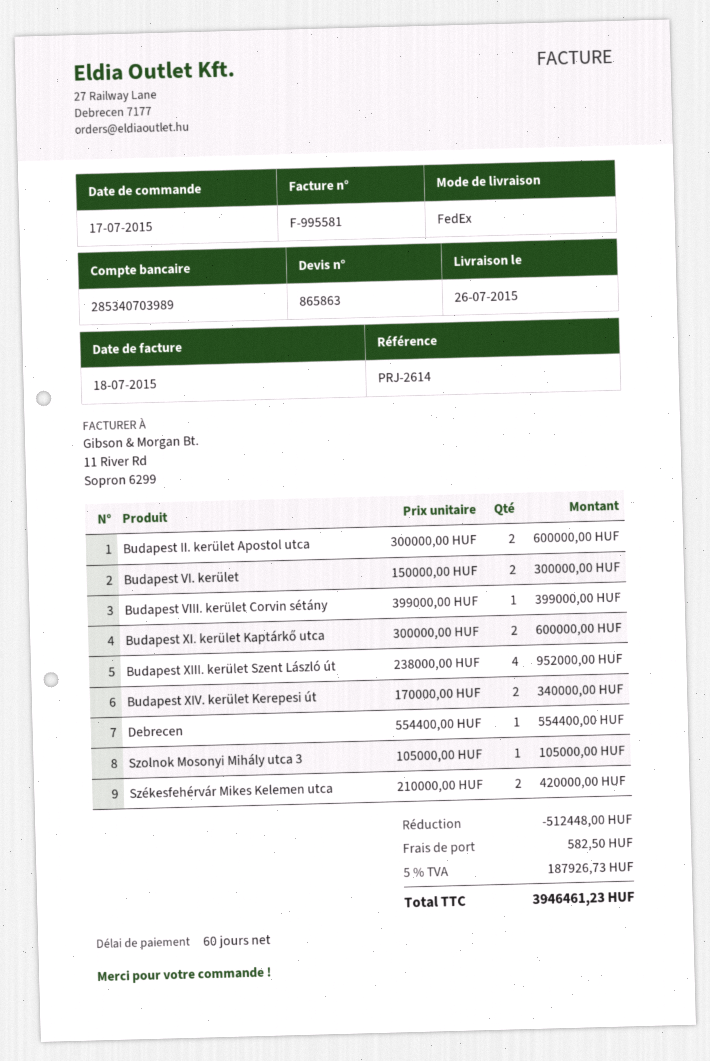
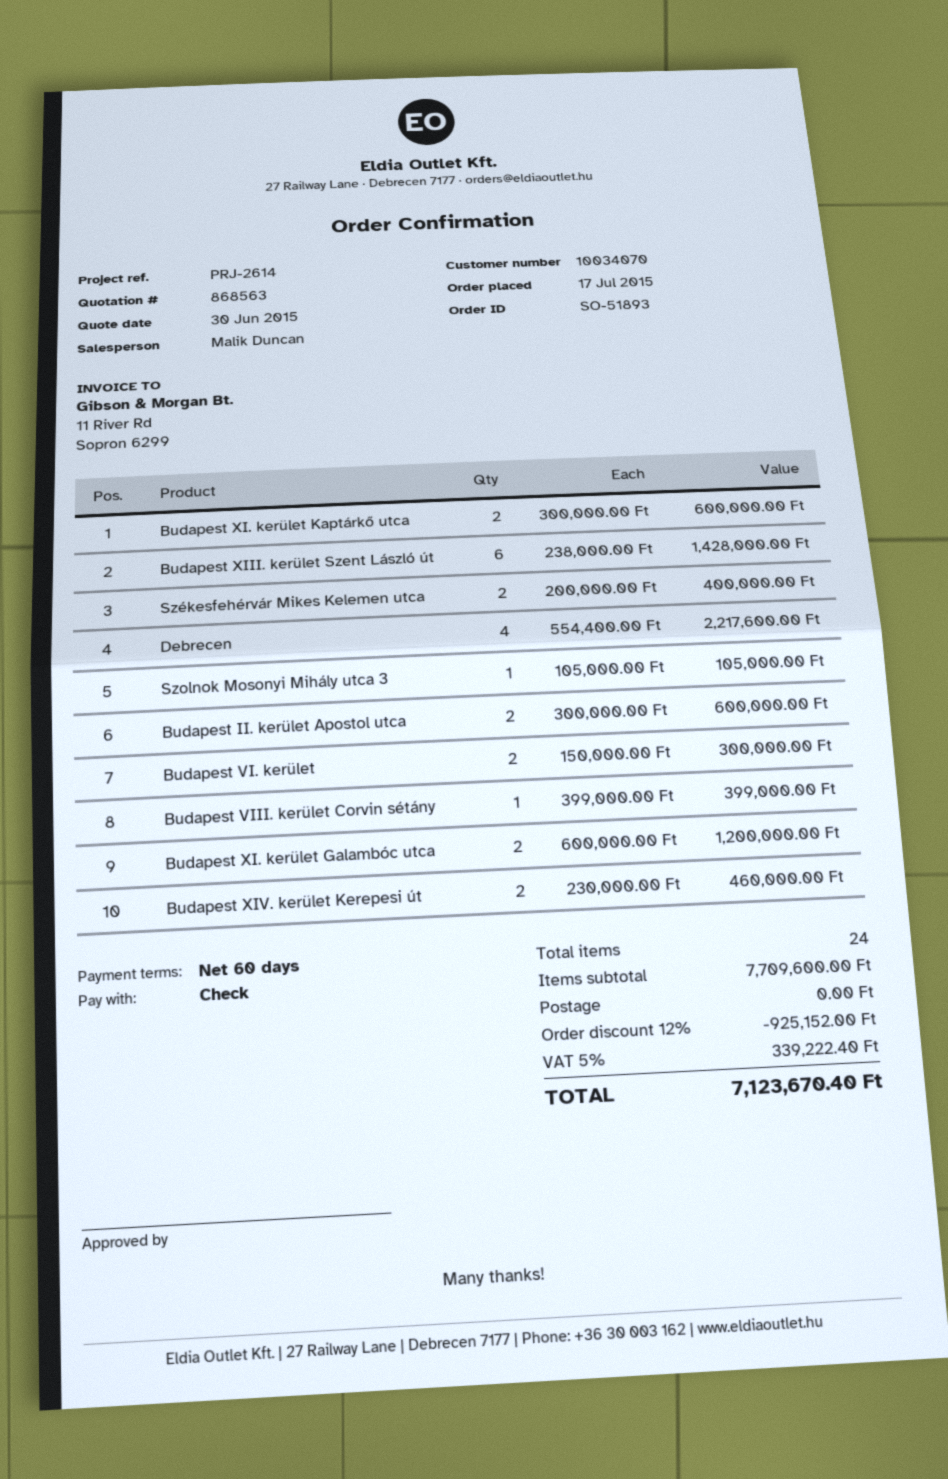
quote number: 865863 -> 868563
Budapest XIII. kerület Szent László út: 4 x 238000.00 = 952000.00 -> 6 x 238000.00 = 1428000.00
Budapest XIV. kerület Kerepesi út: 2 x 170000.00 = 340000.00 -> 2 x 230000.00 = 460000.00
Debrecen: 1 x 554400.00 = 554400.00 -> 4 x 554400.00 = 2217600.00
Székesfehérvár Mikes Kelemen utca: 2 x 210000.00 = 420000.00 -> 2 x 200000.00 = 400000.00
Budapest XI. kerület Galambóc utca: none -> 2 x 600000.00 = 1200000.00
discount: 512448.00 -> 925152.00
shipping: 582.50 -> 0.00
tax: 5% = 187926.73 -> 5% = 339222.40
total: 3946461.23 -> 7123670.40

